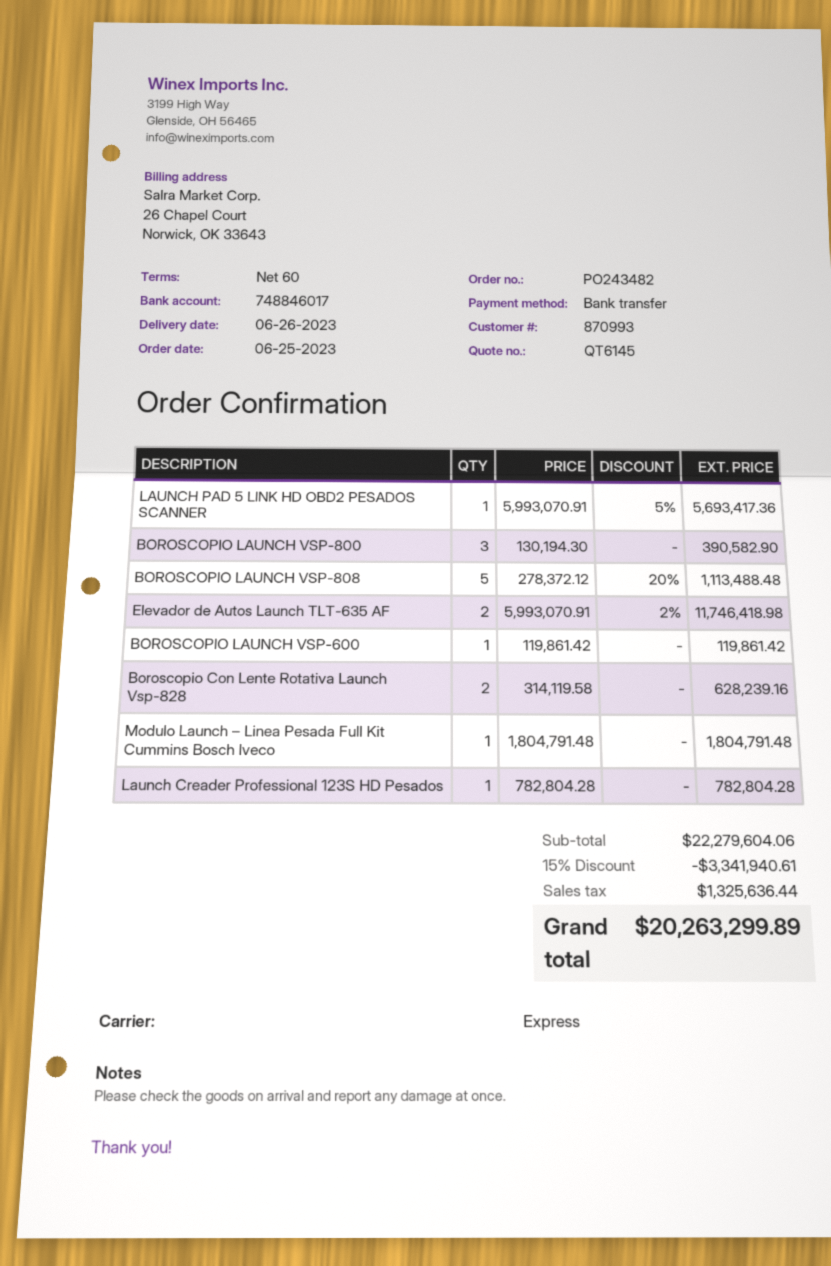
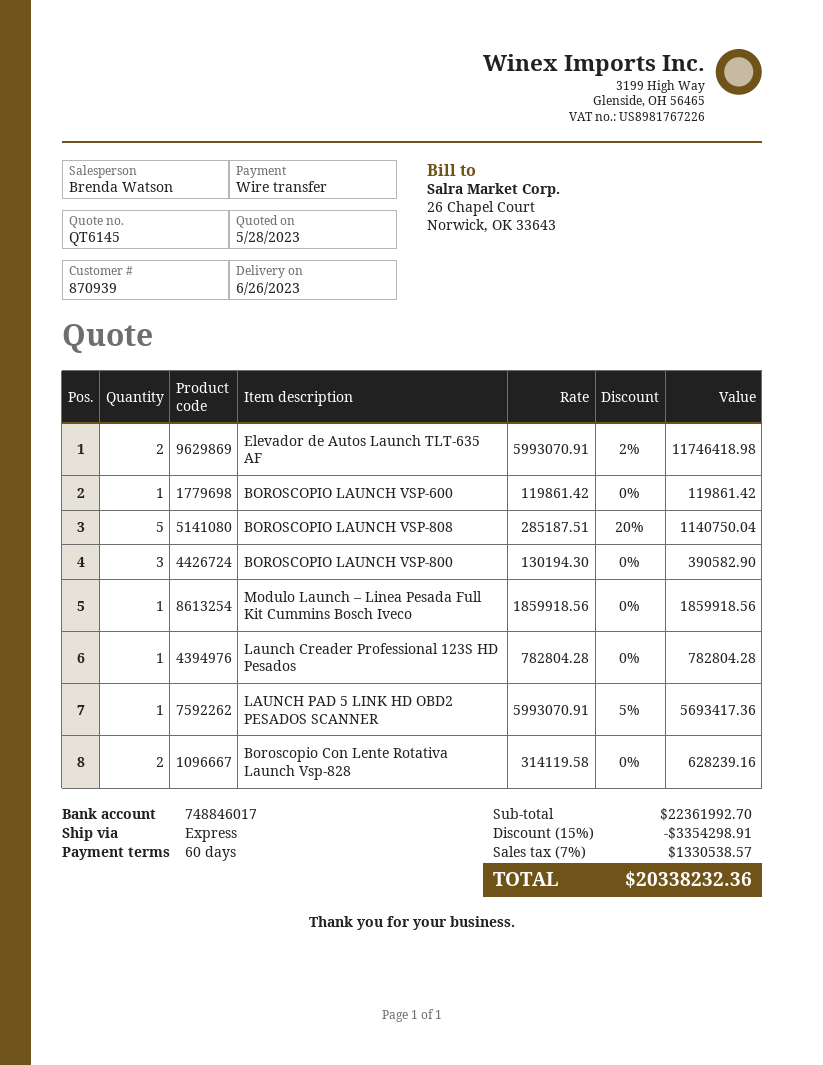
customer number: 870993 -> 870939
BOROSCOPIO LAUNCH VSP-808: 5 x 278372.12 - 20% = 1113488.48 -> 5 x 285187.51 - 20% = 1140750.04
Modulo Launch – Linea Pesada Full Kit Cummins Bosch Iveco: 1 x 1804791.48 = 1804791.48 -> 1 x 1859918.56 = 1859918.56
subtotal: 22279604.06 -> 22361992.70
discount: 15% = 3341940.61 -> 15% = 3354298.91
tax: 1325636.44 -> 1330538.57
total: 20263299.89 -> 20338232.36

